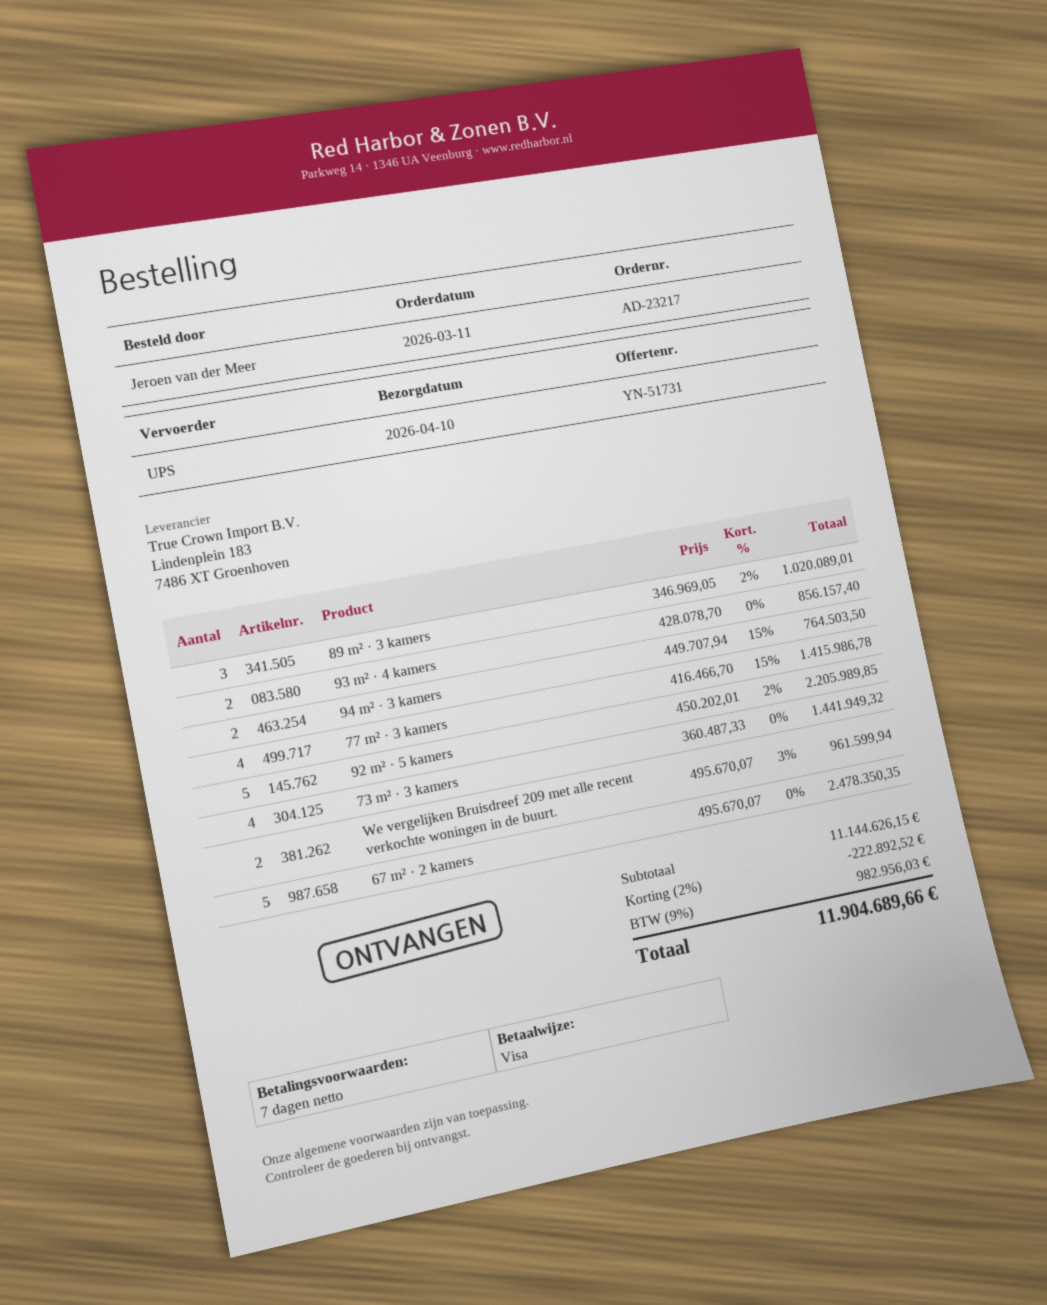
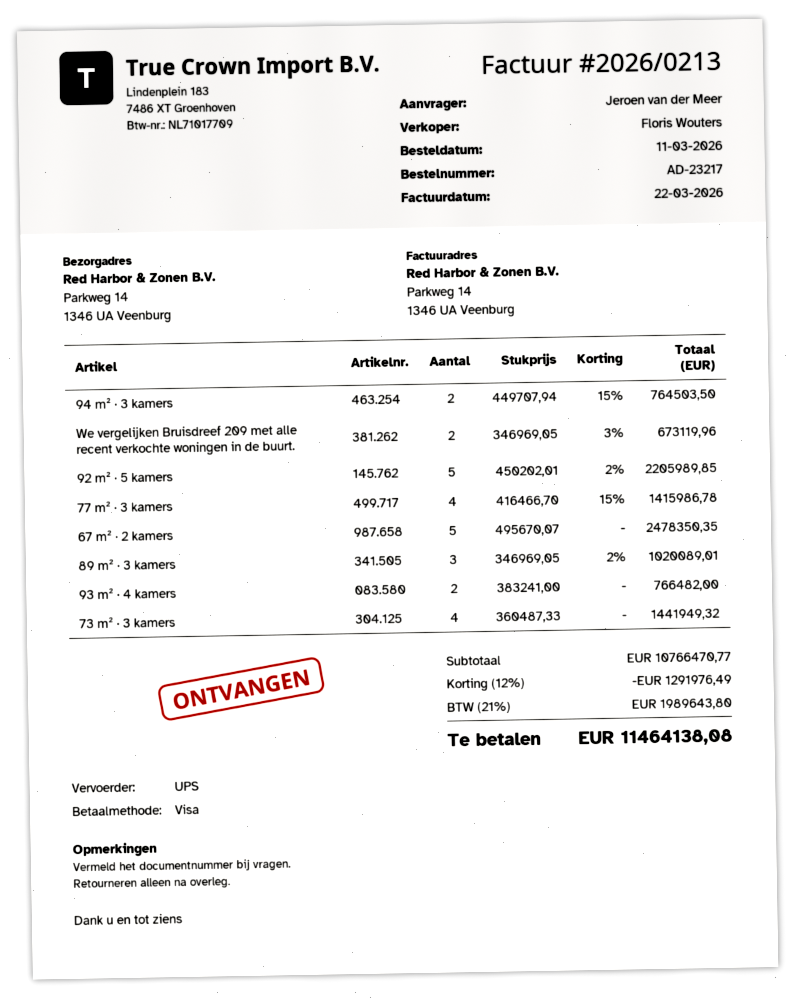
93 m² · 4 kamers: 2 x 428078.70 = 856157.40 -> 2 x 383241.00 = 766482.00
We vergelijken Bruisdreef 209 met alle recent verkochte woningen in de buurt.: 2 x 495670.07 - 3% = 961599.94 -> 2 x 346969.05 - 3% = 673119.96
subtotal: 11144626.15 -> 10766470.77
discount: 2% = 222892.52 -> 12% = 1291976.49
tax: 9% = 982956.03 -> 21% = 1989643.80
total: 11904689.66 -> 11464138.08

